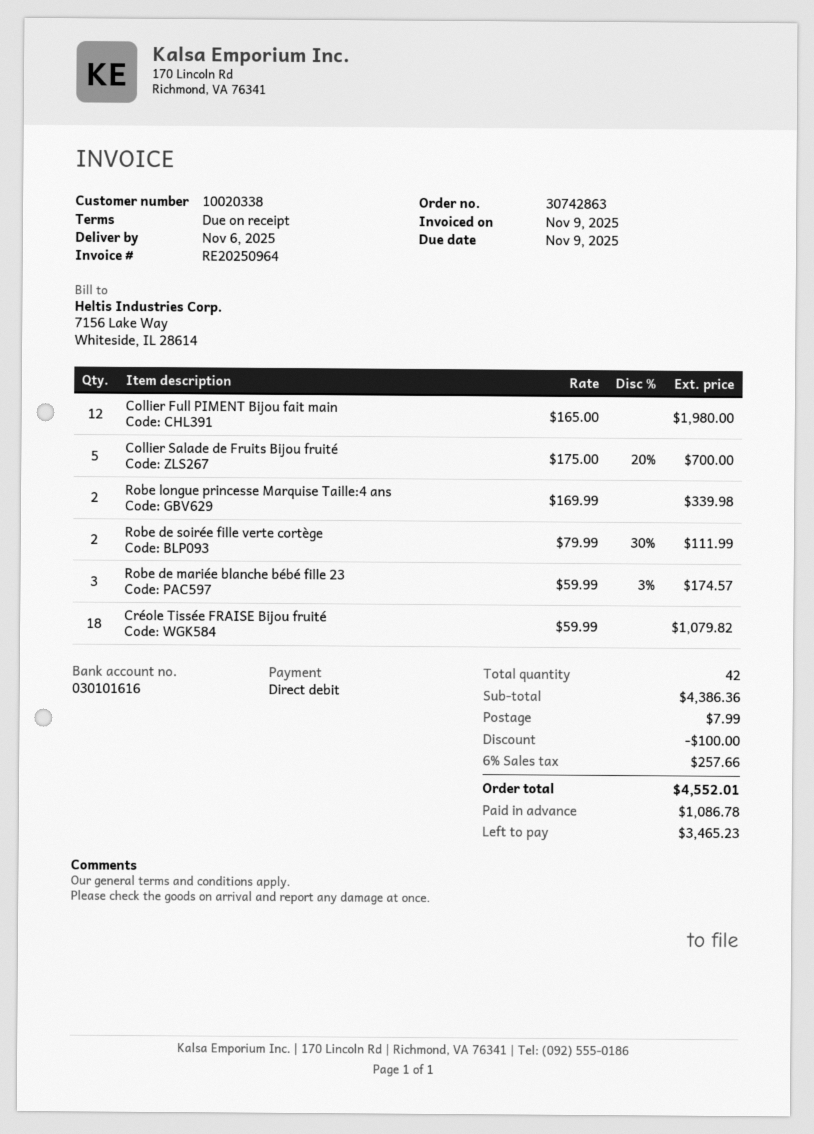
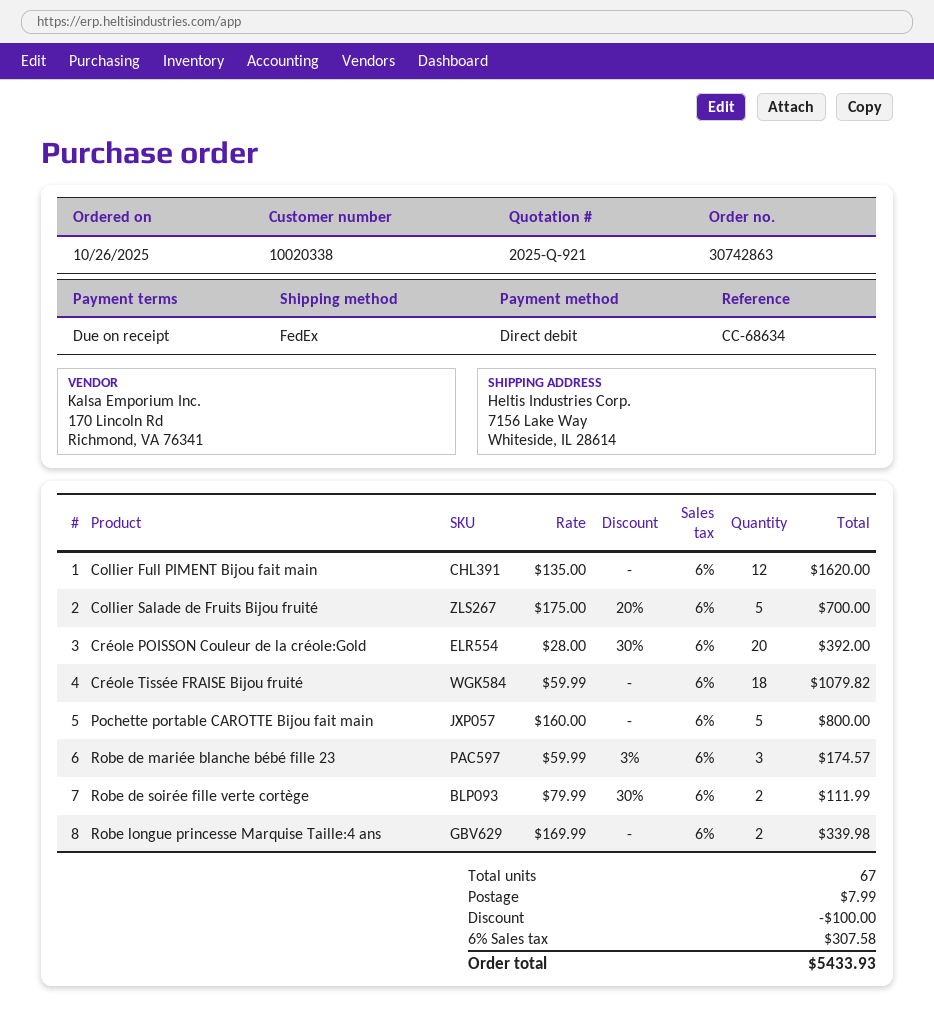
Collier Full PIMENT Bijou fait main: 12 x 165.00 = 1980.00 -> 12 x 135.00 = 1620.00
Créole POISSON Couleur de la créole:Gold: none -> 20 x 28.00 - 30% = 392.00
Pochette portable CAROTTE Bijou fait main: none -> 5 x 160.00 = 800.00
total quantity: 42 -> 67
tax: 6% = 257.66 -> 6% = 307.58
total: 4552.01 -> 5433.93

